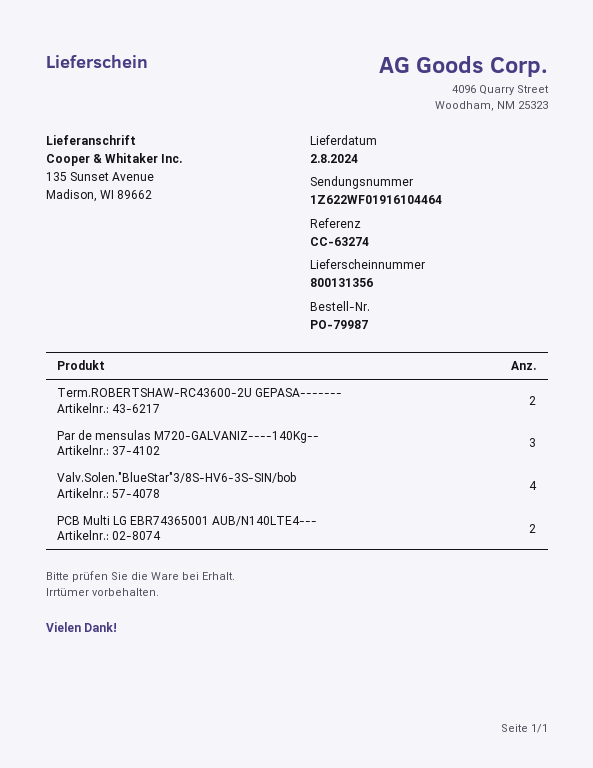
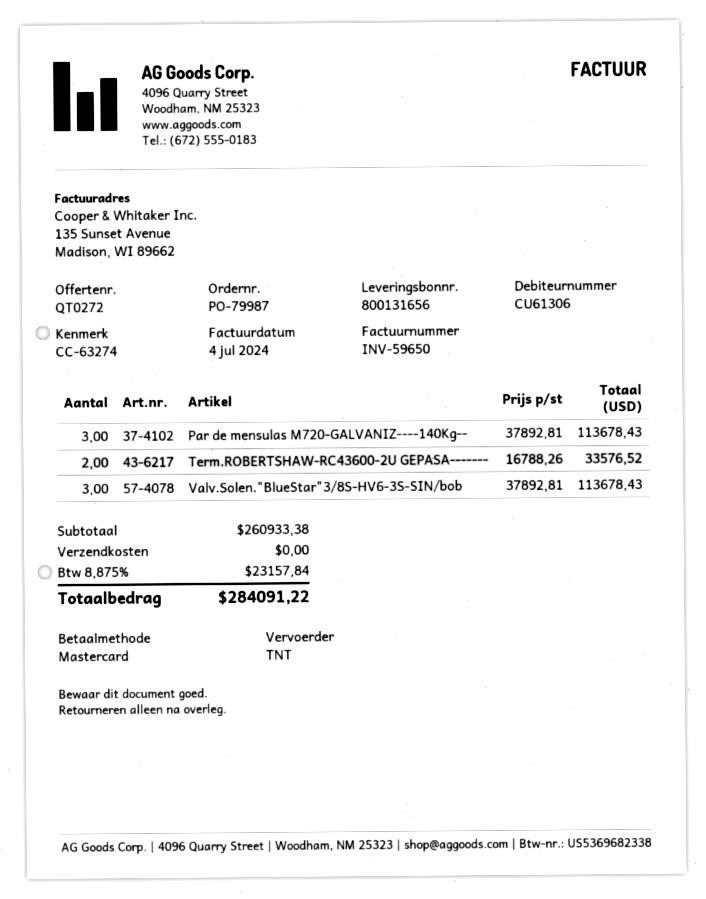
delivery note number: 800131356 -> 800131656
Valv.Solen."BlueStar"3/8S-HV6-3S-SIN/bob: 4 -> 3
PCB Multi LG EBR74365001 AUB/N140LTE4---: 2 -> none

